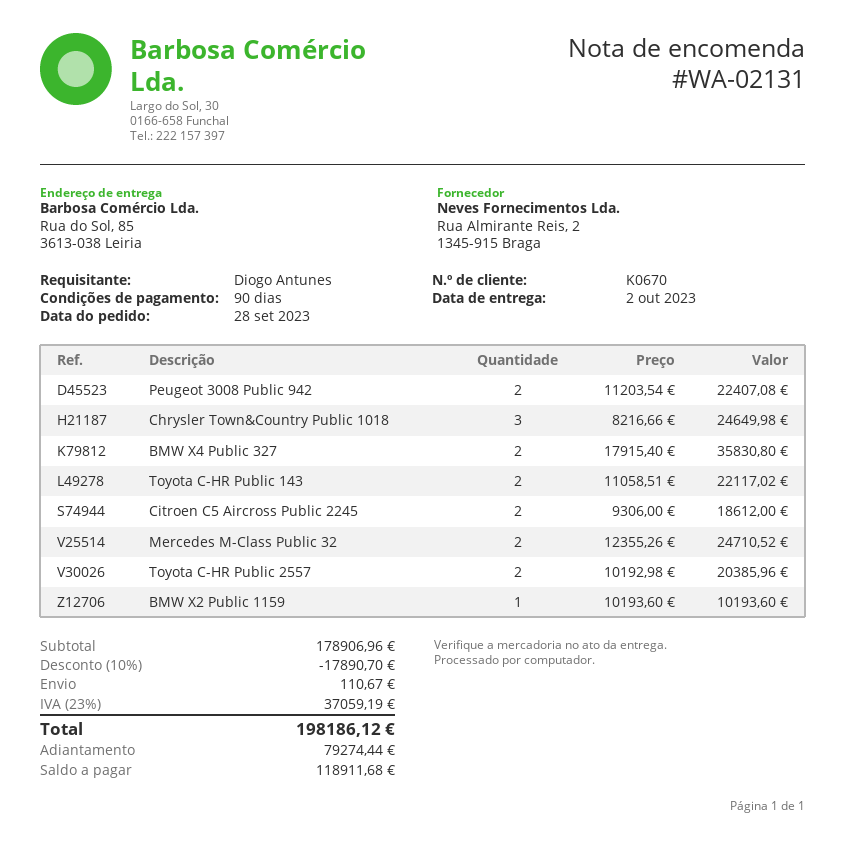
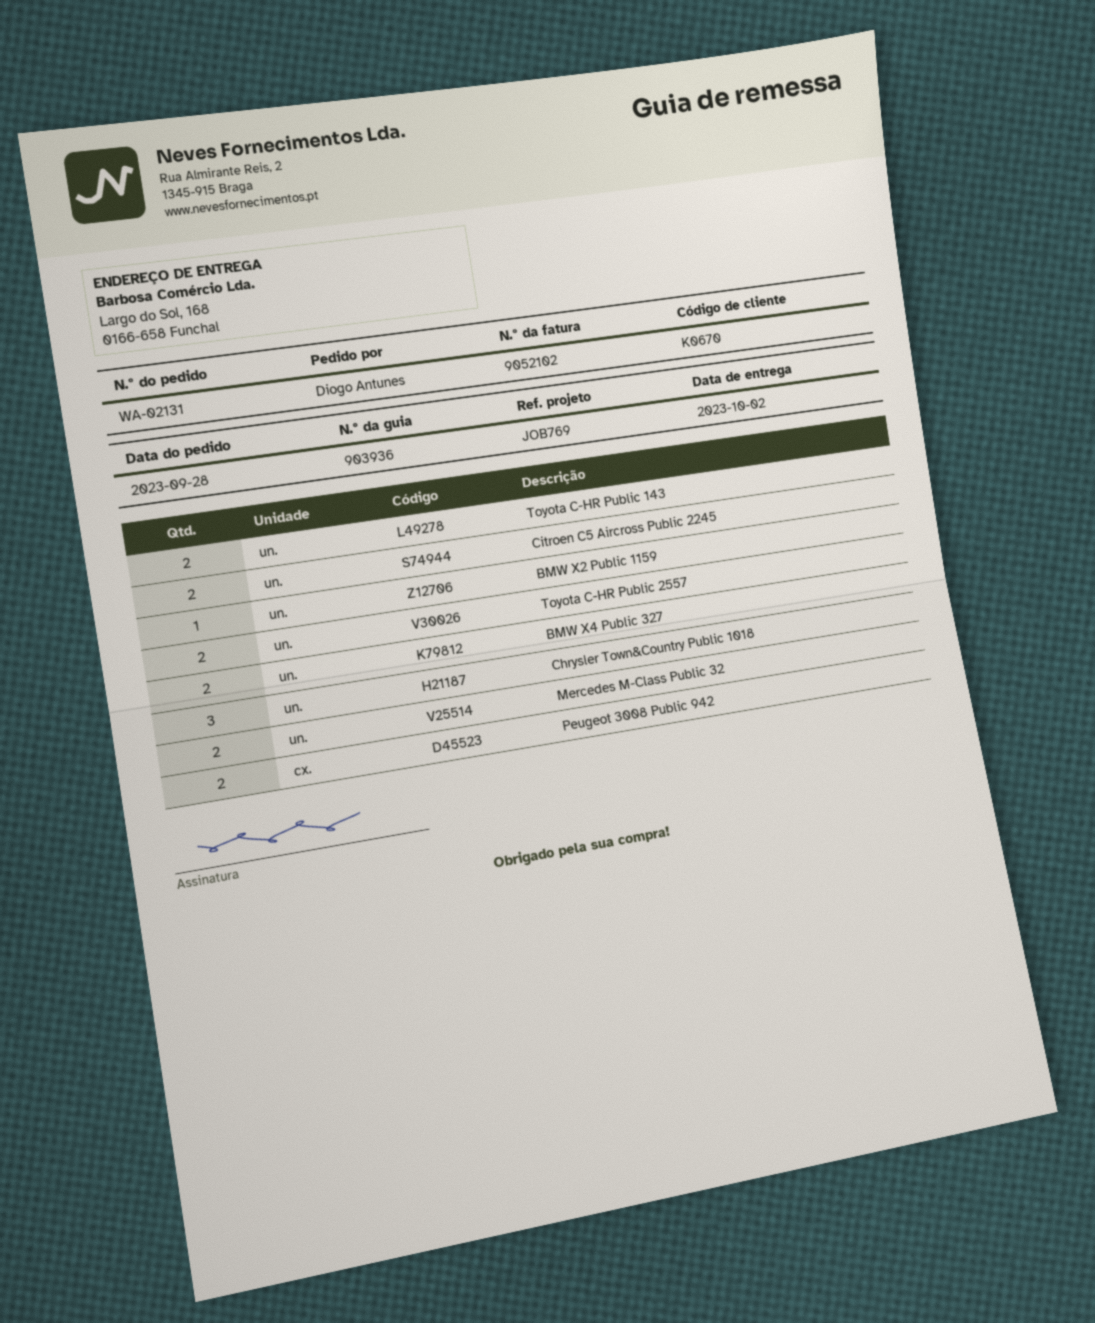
ship to: Rua do Sol, 85, 3613-038 Leiria -> Largo do Sol, 168, 0166-658 Funchal

